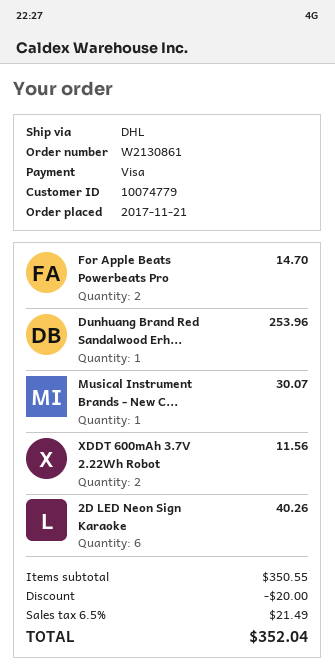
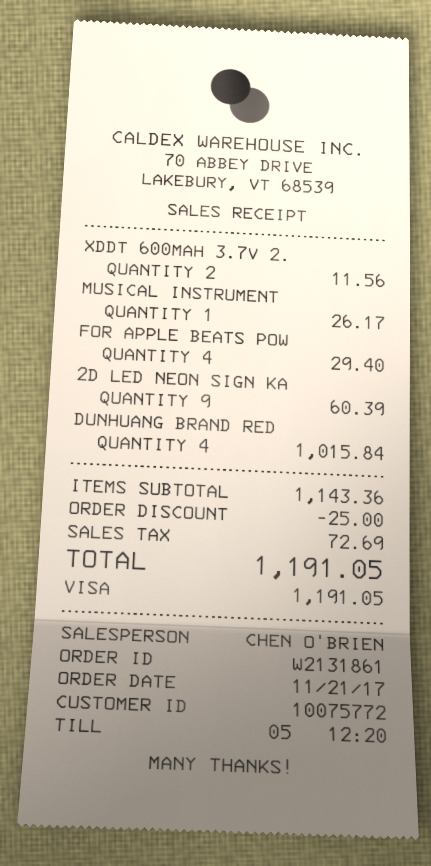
order number: W2130861 -> W2131861
customer number: 10074779 -> 10075772
For Apple Beats Powerbeats Pro: 2 for 14.70 -> 4 for 29.40
Dunhuang Brand Red Sandalwood Erh...: 1 for 253.96 -> 4 for 1015.84
Musical Instrument Brands - New C...: 1 for 30.07 -> 1 for 26.17
2D LED Neon Sign Karaoke: 6 for 40.26 -> 9 for 60.39
subtotal: 350.55 -> 1143.36
discount: 20.00 -> 25.00
tax: 21.49 -> 72.69
total: 352.04 -> 1191.05

